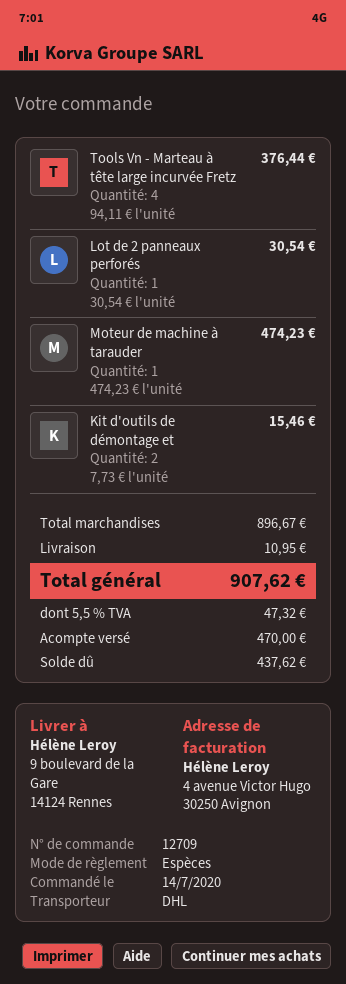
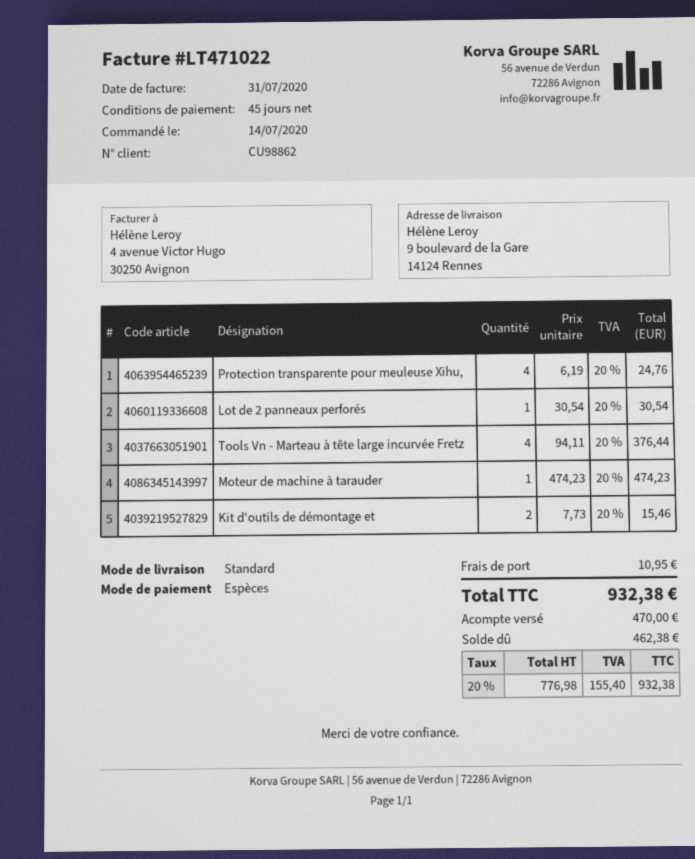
shipping method: DHL -> standard
Protection transparente pour meuleuse Xihu,: none -> 4 x 6.19 = 24.76
tax: 5.5% = 47.32 -> 20% = 155.40
total: 907.62 -> 932.38
balance: 437.62 -> 462.38

